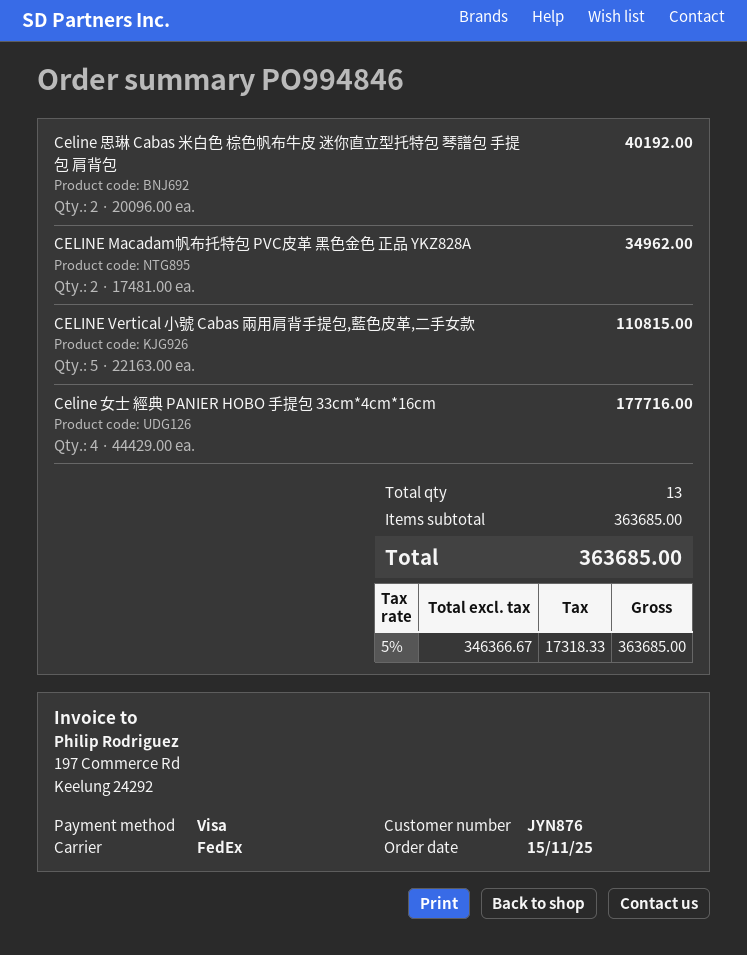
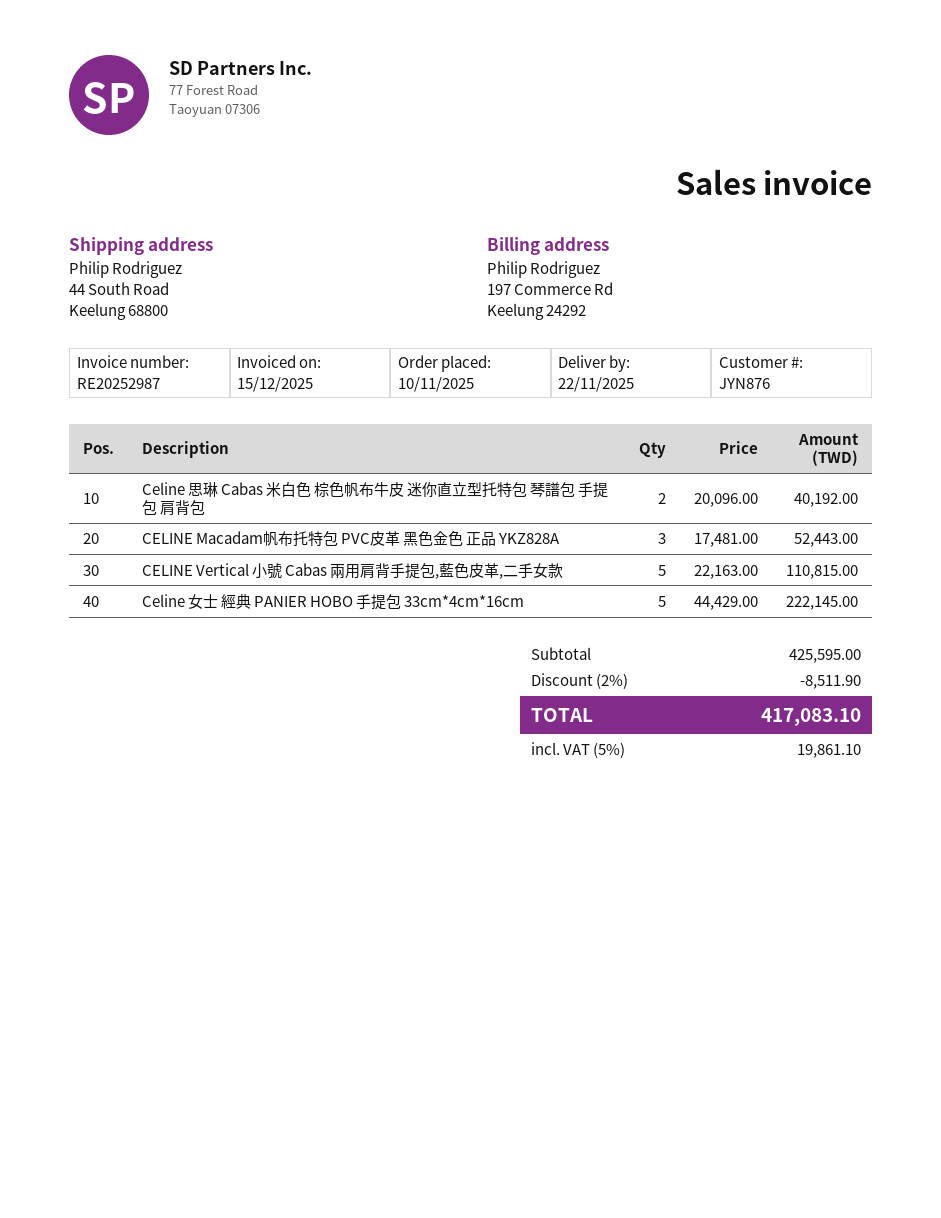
order date: 2025-11-15 -> 2025-11-10
CELINE Macadam帆布托特包 PVC皮革 黑色金色 正品 YKZ828A: 2 x 17481.00 = 34962.00 -> 3 x 17481.00 = 52443.00
Celine 女士 經典 PANIER HOBO 手提包 33cm*4cm*16cm: 4 x 44429.00 = 177716.00 -> 5 x 44429.00 = 222145.00
subtotal: 363685.00 -> 425595.00
discount: none -> 2% = 8511.90
tax: 5% = 17318.33 -> 5% = 19861.10
total: 363685.00 -> 417083.10

